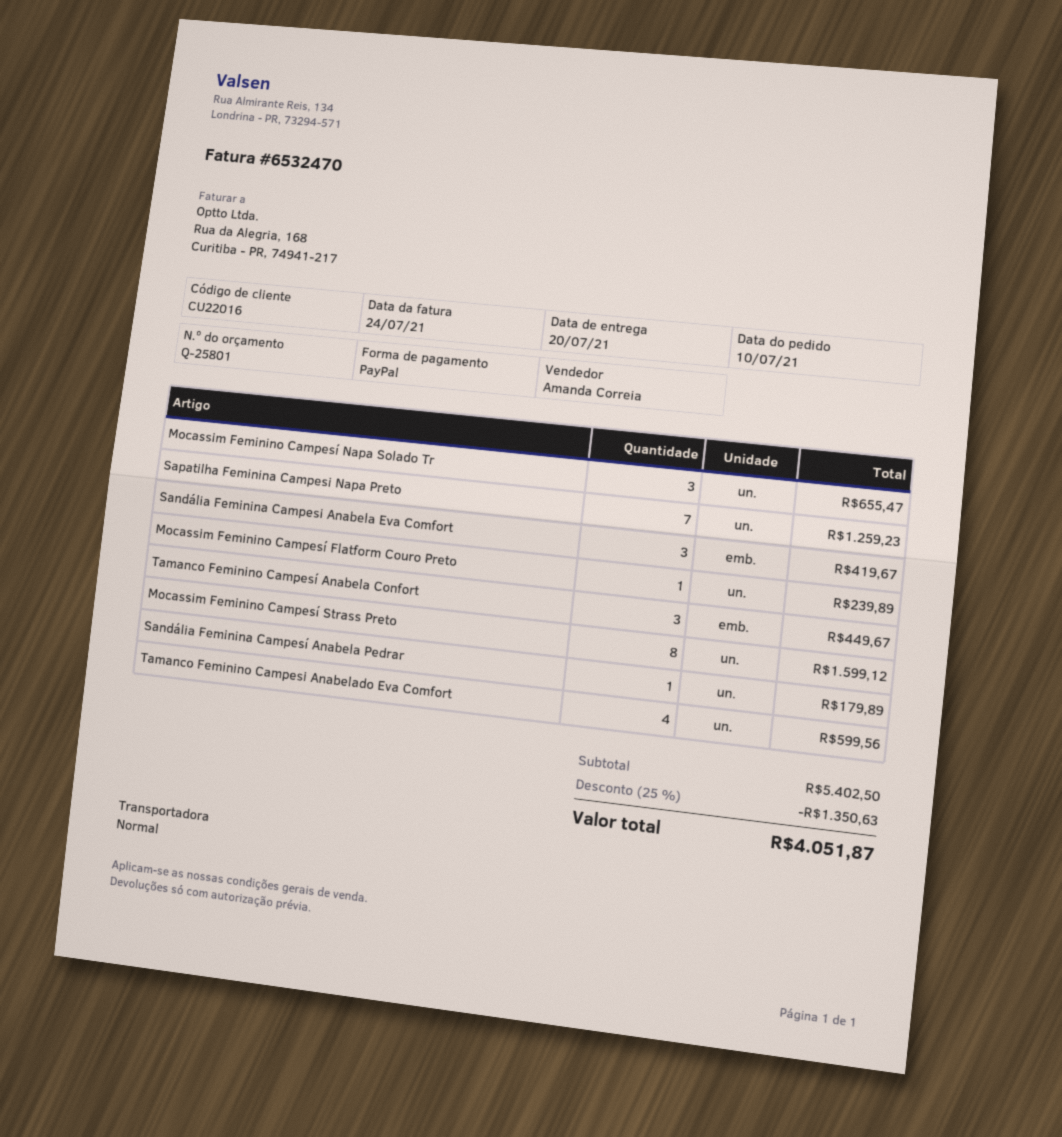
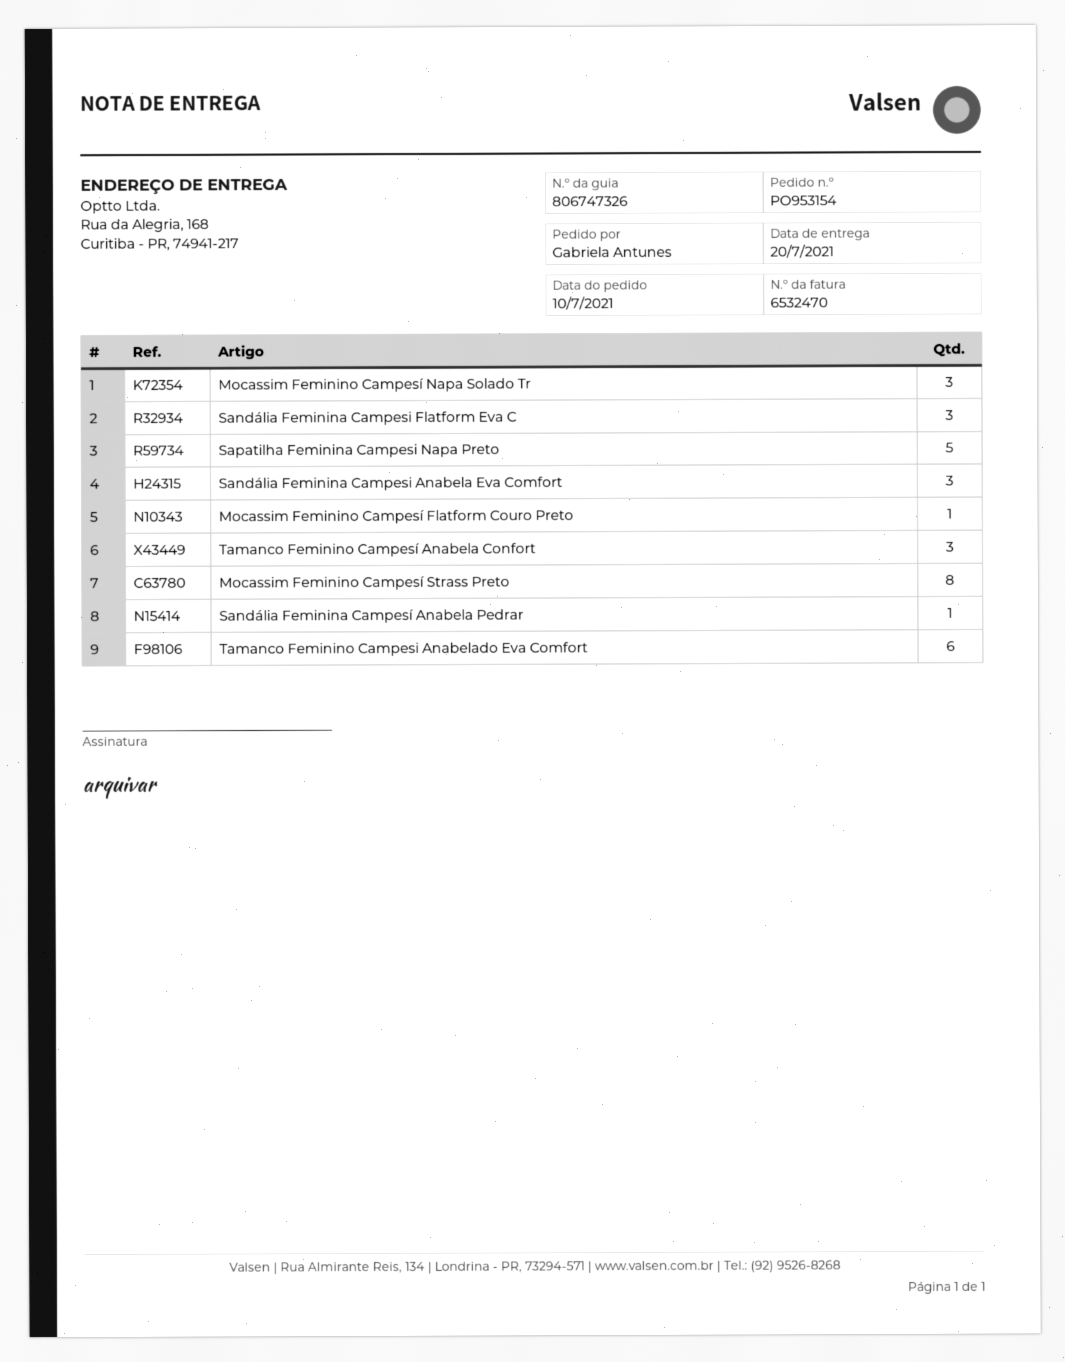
Sapatilha Feminina Campesi Napa Preto: 7 -> 5
Tamanco Feminino Campesi Anabelado Eva Comfort: 4 -> 6
Sandália Feminina Campesi Flatform Eva C: none -> 3

